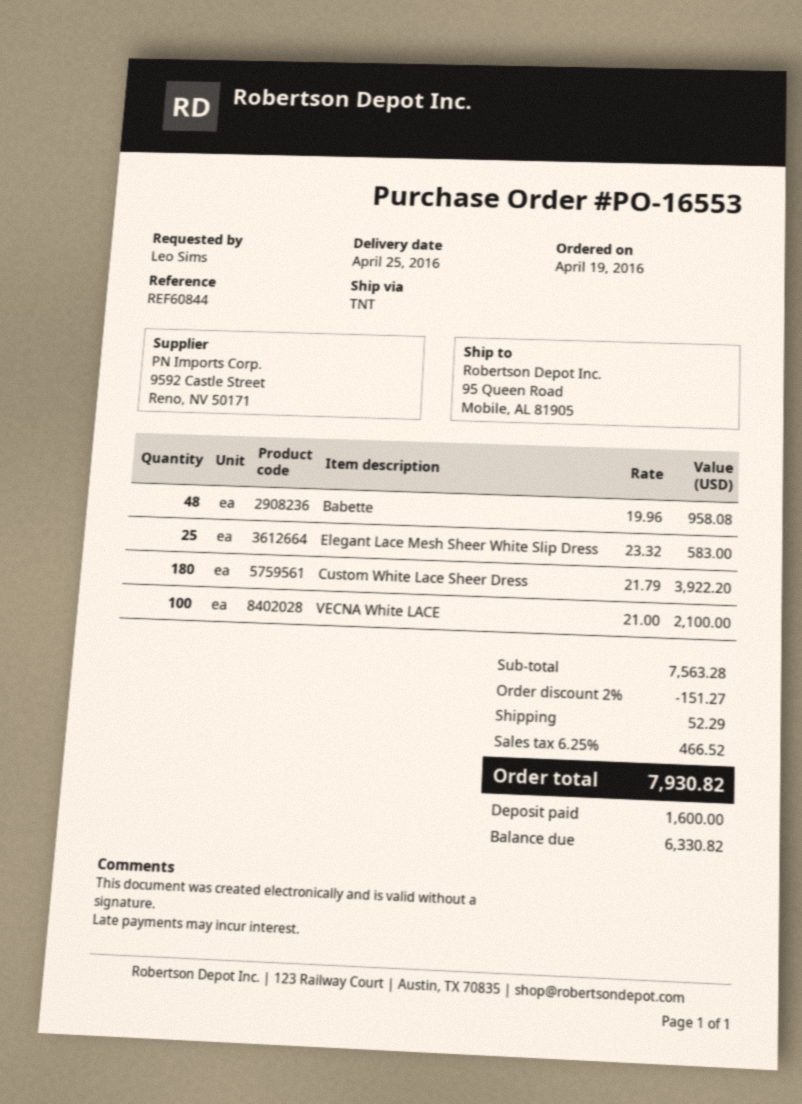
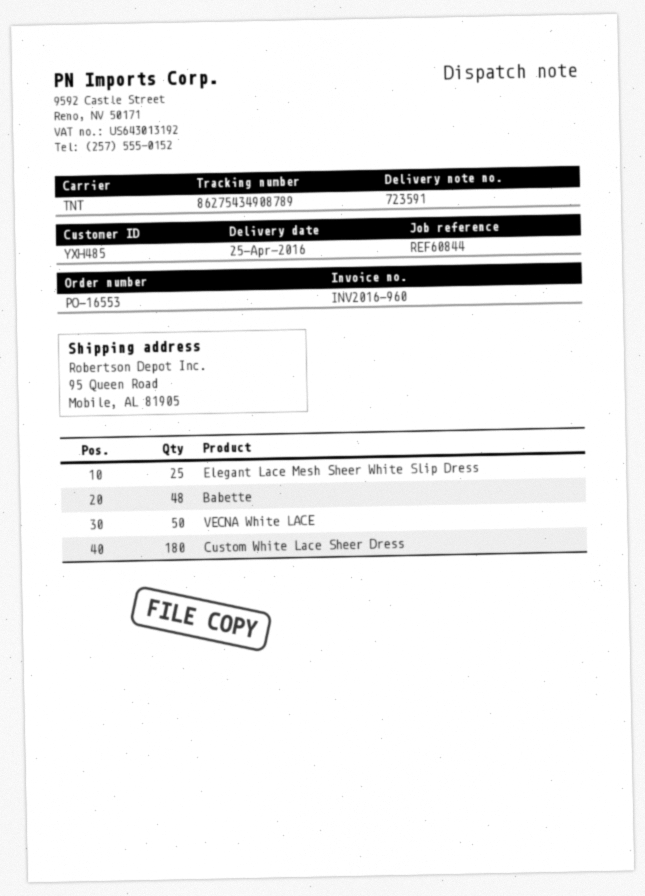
VECNA White LACE: 100 -> 50

